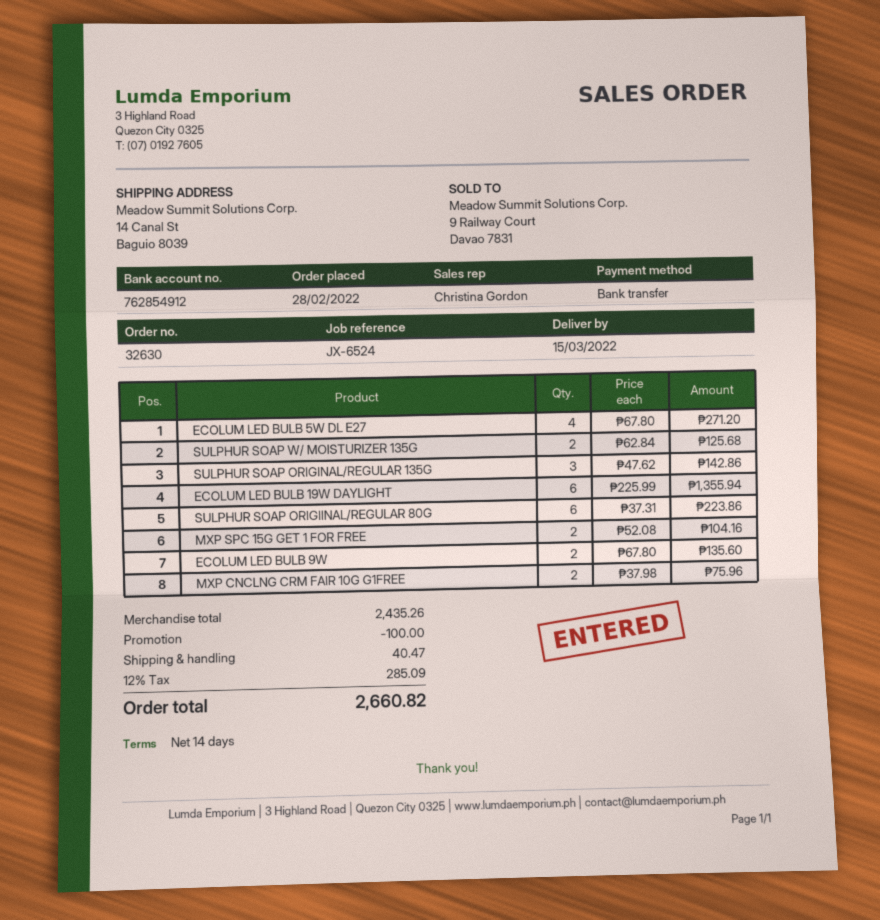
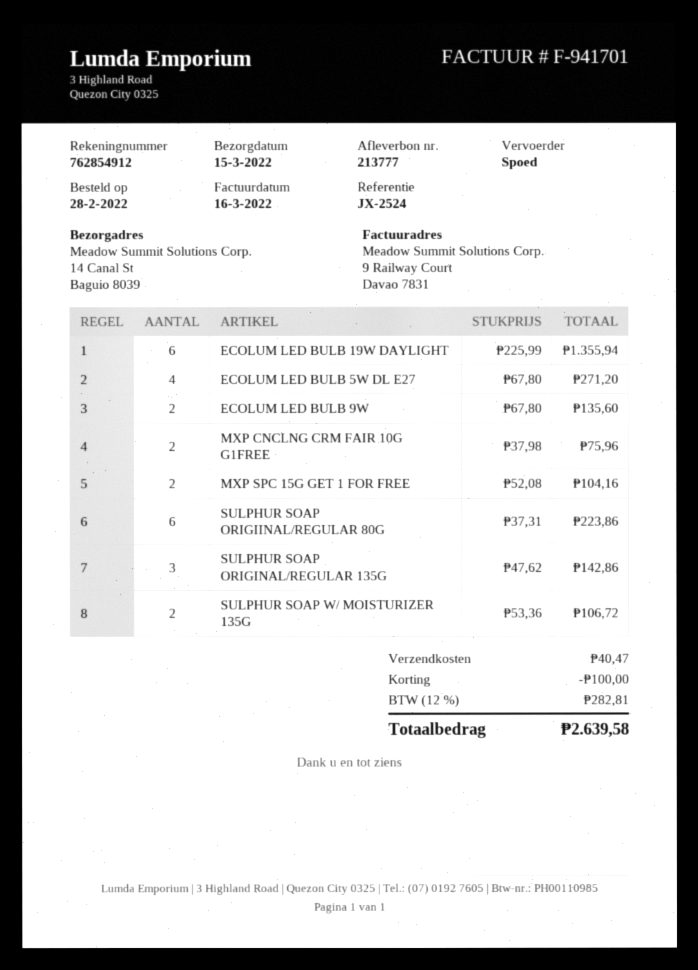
reference: JX-6524 -> JX-2524
SULPHUR SOAP W/ MOISTURIZER 135G: 2 x 62.84 = 125.68 -> 2 x 53.36 = 106.72
tax: 12% = 285.09 -> 12% = 282.81
total: 2660.82 -> 2639.58

